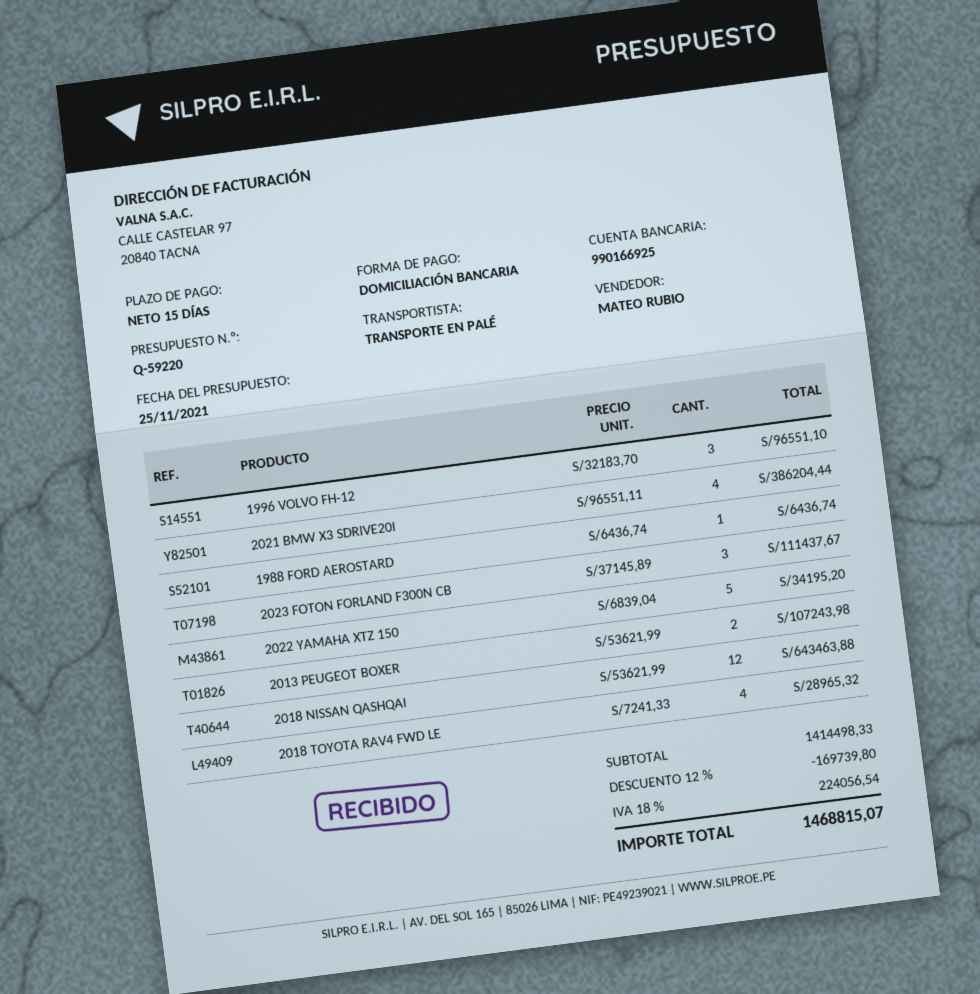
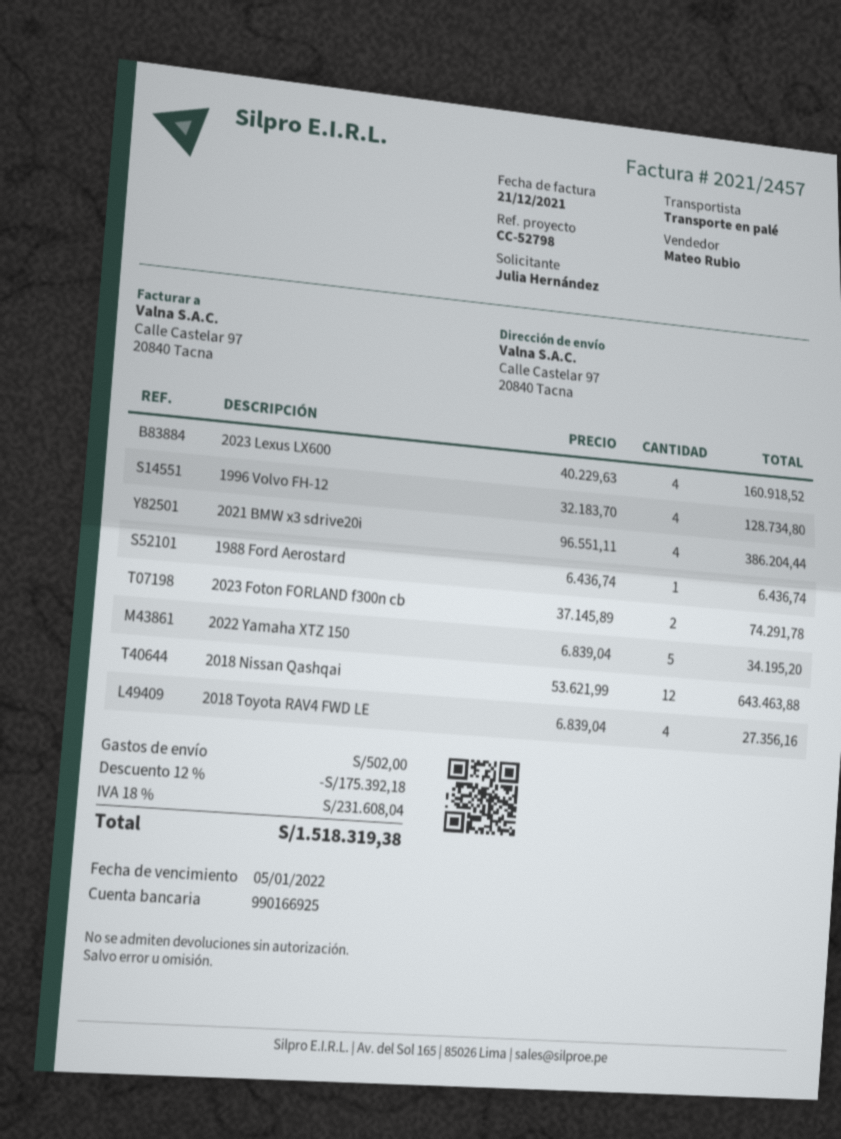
1996 VOLVO FH-12: 3 x 32183.70 = 96551.10 -> 4 x 32183.70 = 128734.80
2023 FOTON FORLAND F300N CB: 3 x 37145.89 = 111437.67 -> 2 x 37145.89 = 74291.78
2013 PEUGEOT BOXER: 2 x 53621.99 = 107243.98 -> none
2018 TOYOTA RAV4 FWD LE: 4 x 7241.33 = 28965.32 -> 4 x 6839.04 = 27356.16
2023 Lexus LX600: none -> 4 x 40229.63 = 160918.52
discount: 12% = 169739.80 -> 12% = 175392.18
shipping: none -> 502.00
tax: 18% = 224056.54 -> 18% = 231608.04
total: 1468815.07 -> 1518319.38

